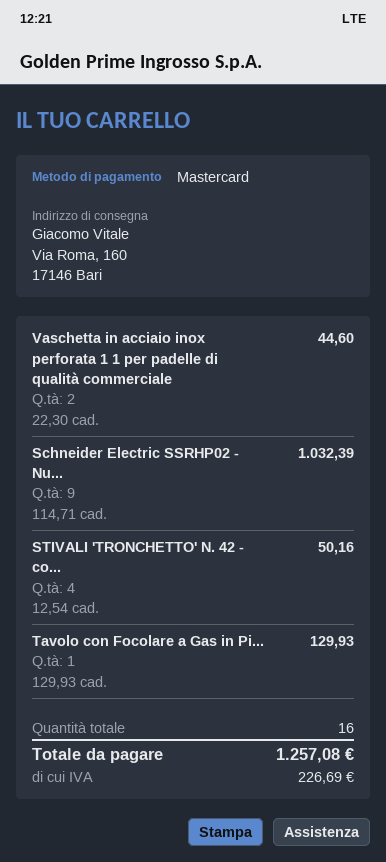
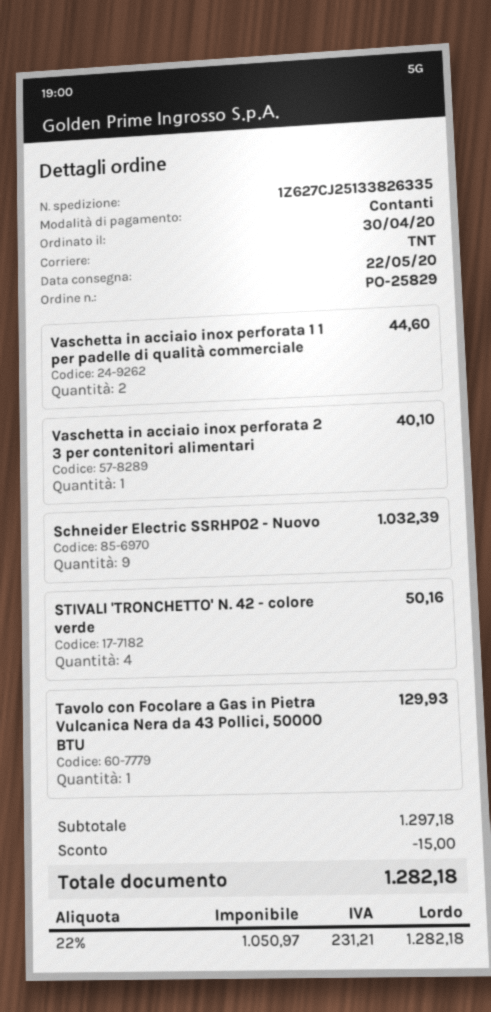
payment method: Mastercard -> cash
Vaschetta in acciaio inox perforata 2 3 per contenitori alimentari: none -> 1 for 40.10
discount: none -> 15.00
tax: 226.69 -> 231.21
total: 1257.08 -> 1282.18

